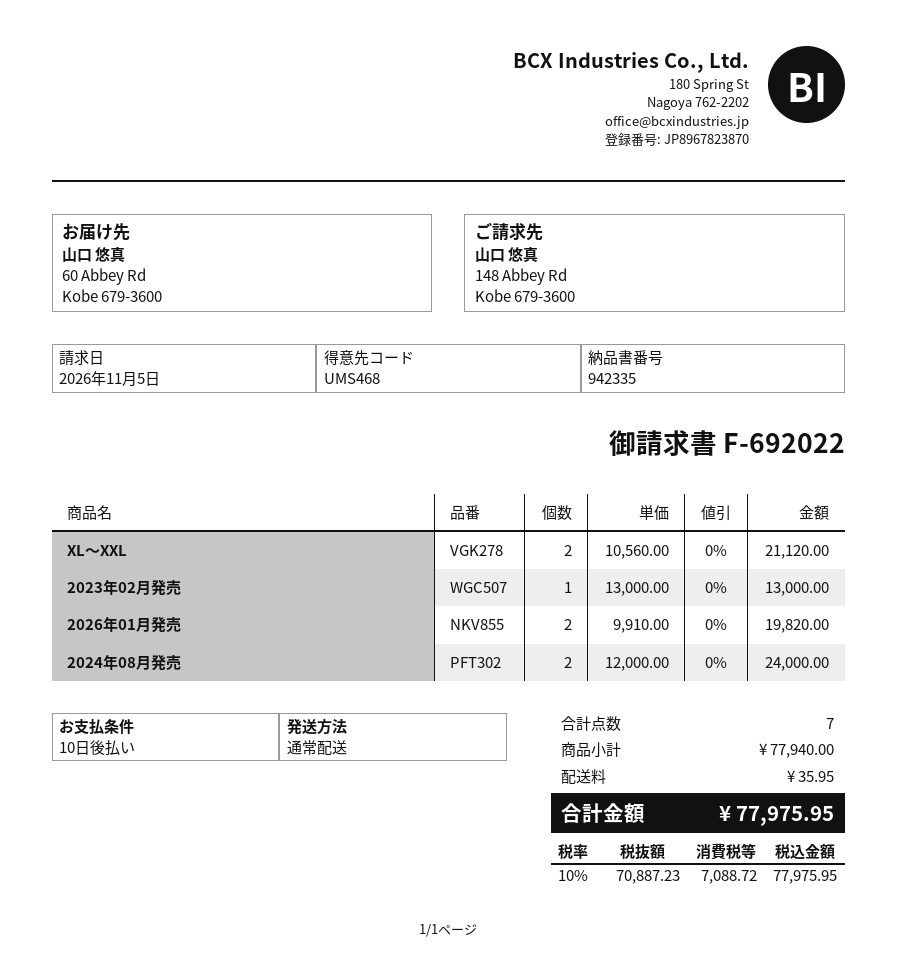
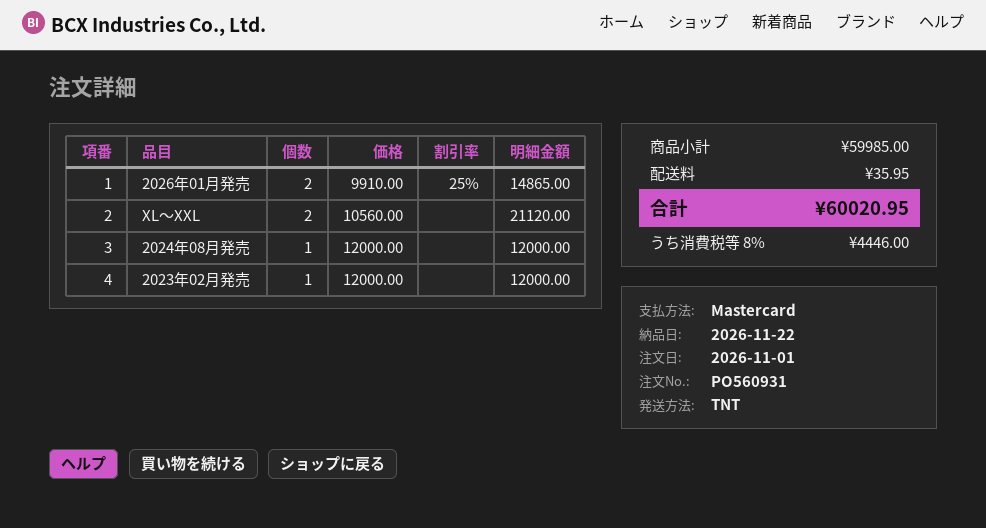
shipping method: standard -> TNT
2023年02月発売: 1 x 13000.00 = 13000.00 -> 1 x 12000.00 = 12000.00
2026年01月発売: 2 x 9910.00 = 19820.00 -> 2 x 9910.00 - 25% = 14865.00
2024年08月発売: 2 x 12000.00 = 24000.00 -> 1 x 12000.00 = 12000.00
subtotal: 77940.00 -> 59985.00
tax: 10% = 7088.72 -> 8% = 4446.00
total: 77975.95 -> 60020.95

